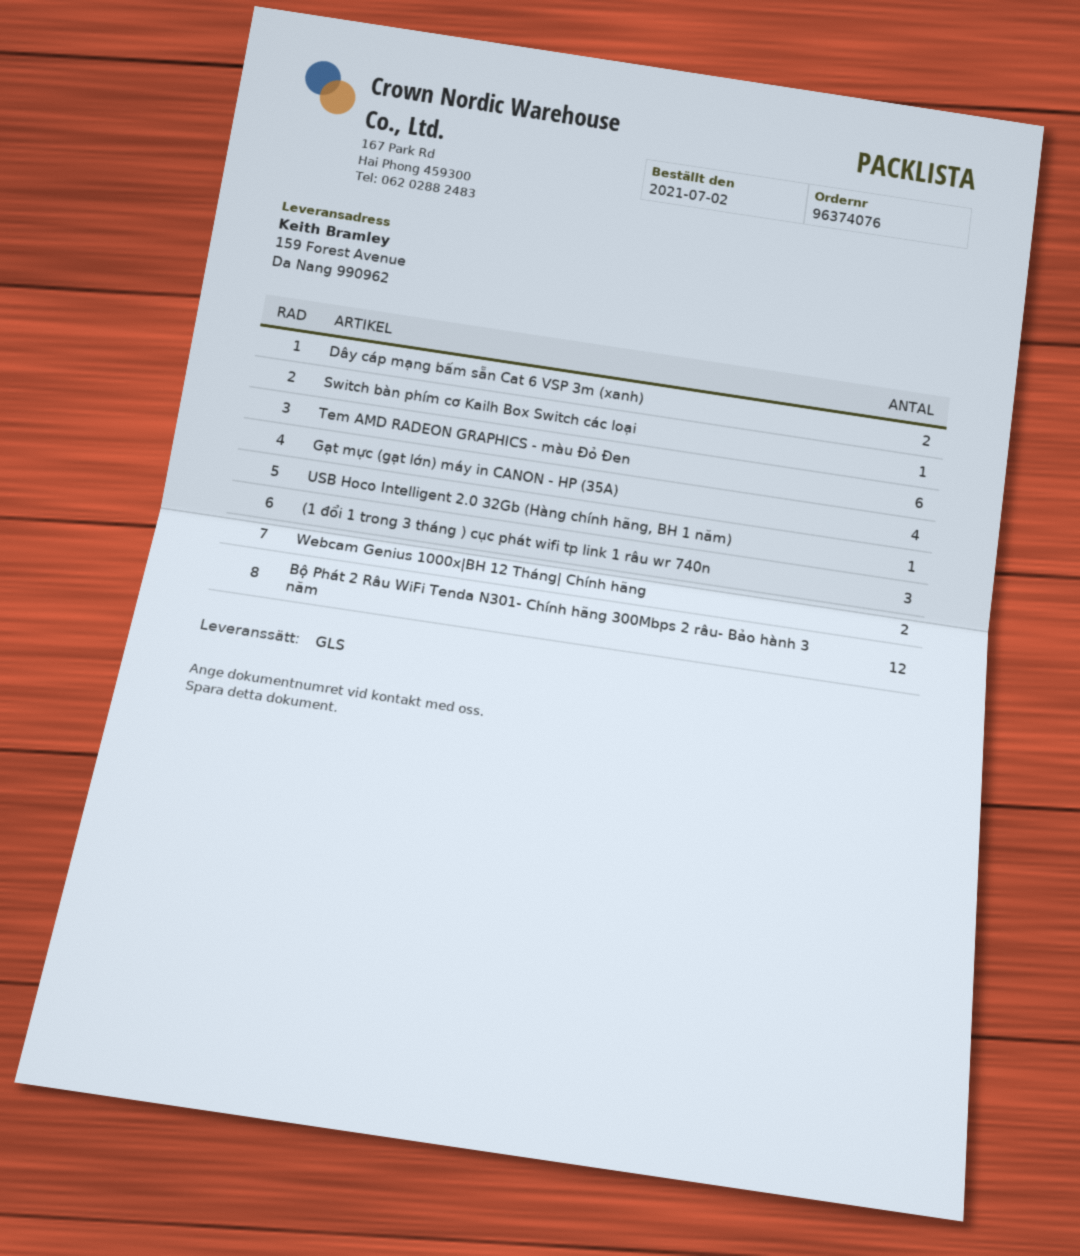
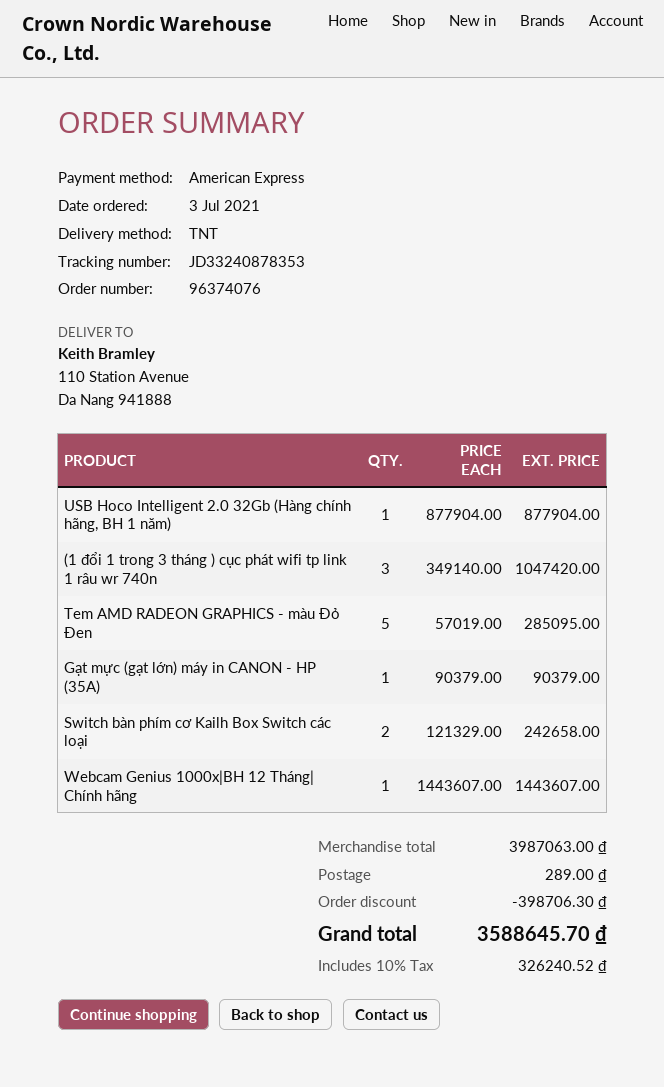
order date: 2021-07-02 -> 2021-07-03
shipping method: GLS -> TNT
ship to: 159 Forest Avenue, Da Nang 990962 -> 110 Station Avenue, Da Nang 941888
Dây cáp mạng bấm sẵn Cat 6 VSP 3m (xanh): 2 -> none
Switch bàn phím cơ Kailh Box Switch các loại: 1 -> 2
Tem AMD RADEON GRAPHICS - màu Đỏ Đen: 6 -> 5
Gạt mực (gạt lớn) máy in CANON - HP (35A): 4 -> 1
Webcam Genius 1000x|BH 12 Tháng| Chính hãng: 2 -> 1
Bộ Phát 2 Râu WiFi Tenda N301- Chính hãng 300Mbps 2 râu- Bảo hành 3 năm: 12 -> none

